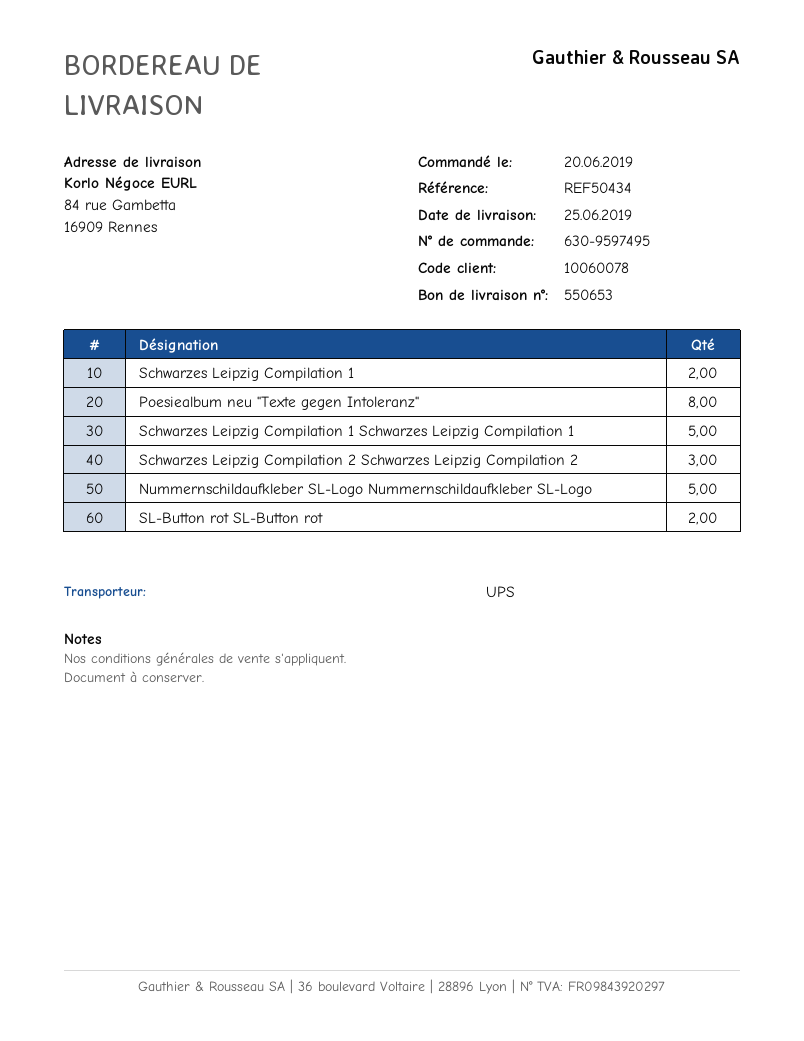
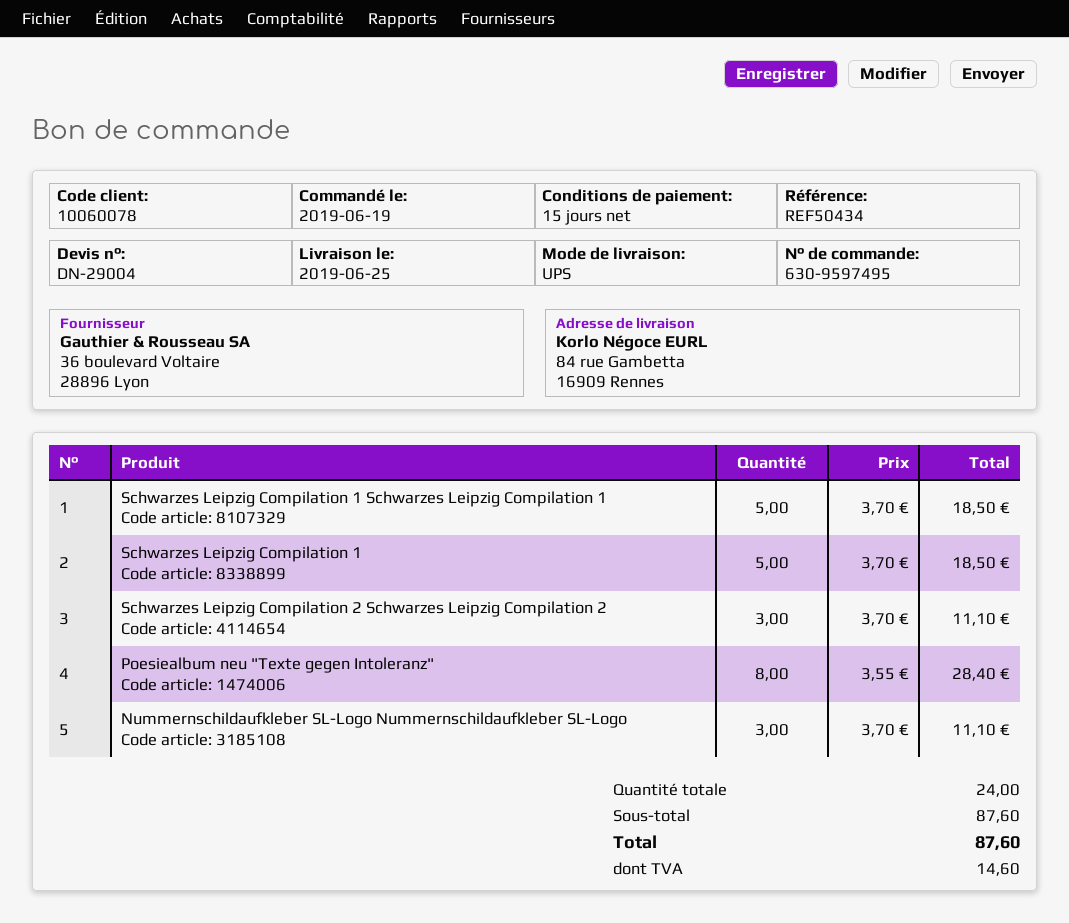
order date: 2019-06-20 -> 2019-06-19
Schwarzes Leipzig Compilation 1: 2 -> 5
Nummernschildaufkleber SL-Logo Nummernschildaufkleber SL-Logo: 5 -> 3
SL-Button rot SL-Button rot: 2 -> none

